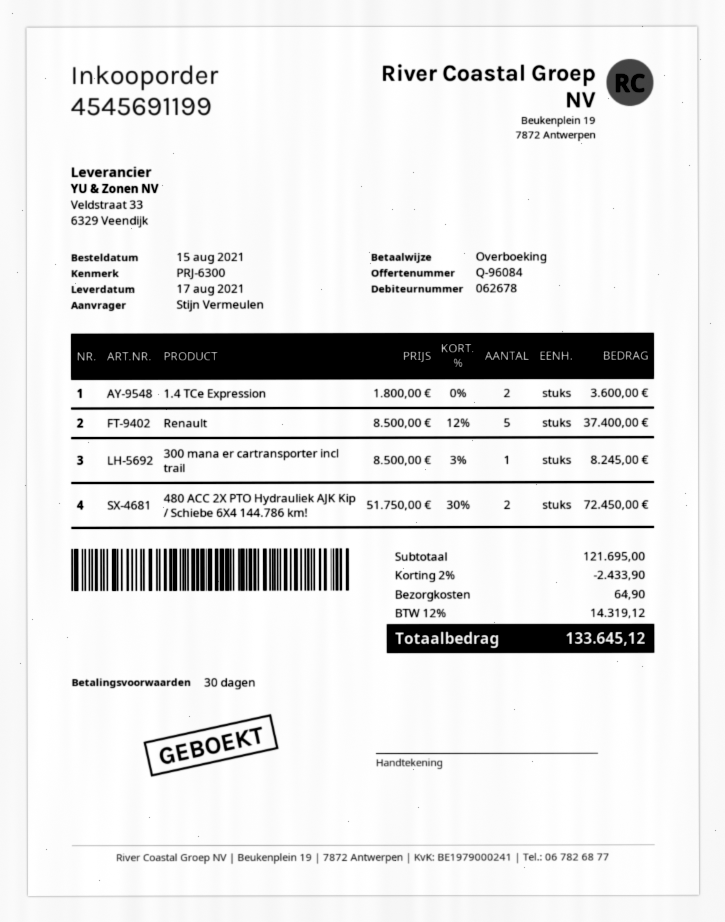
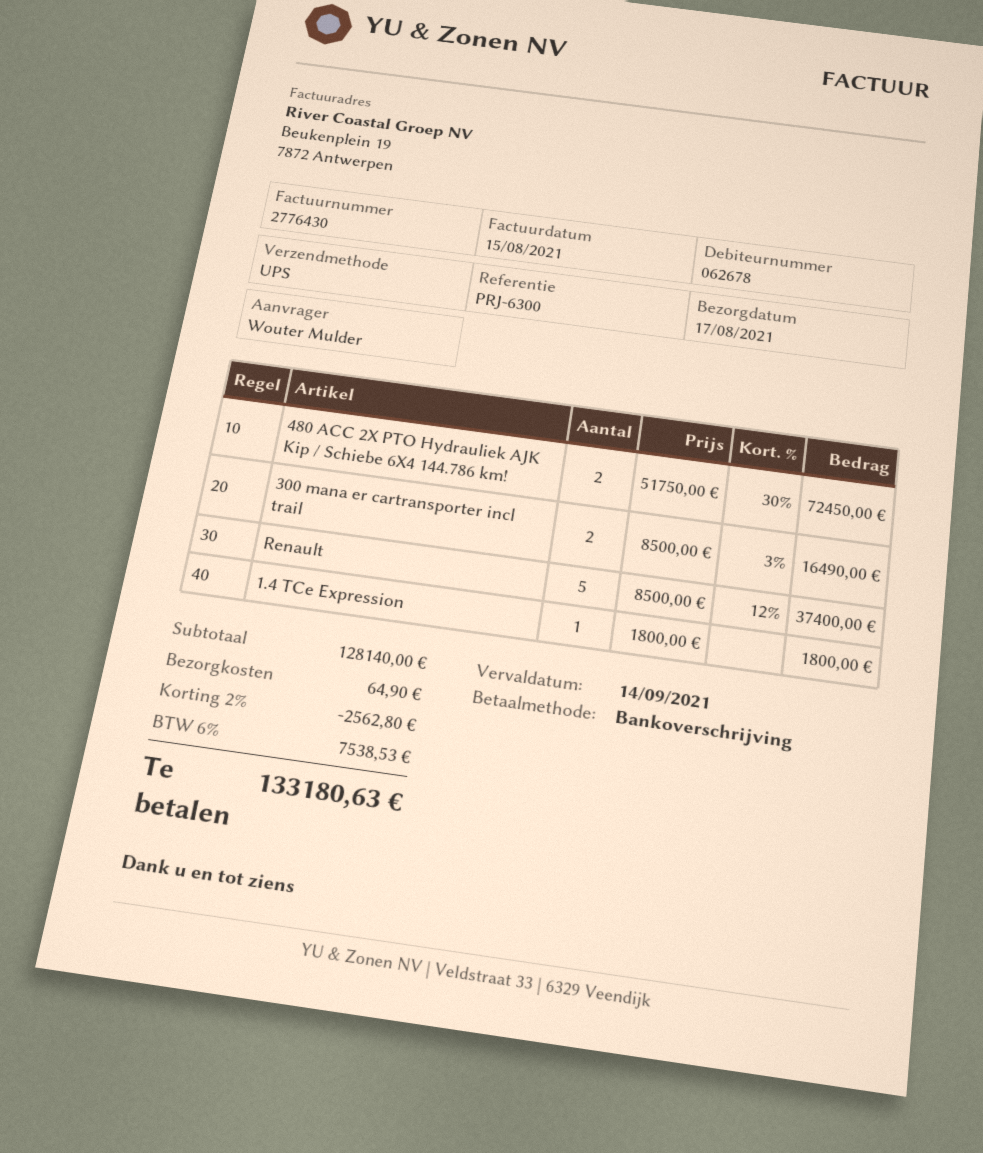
ordered by: Stijn Vermeulen -> Wouter Mulder
1.4 TCe Expression: 2 x 1800.00 = 3600.00 -> 1 x 1800.00 = 1800.00
300 mana er cartransporter incl trail: 1 x 8500.00 - 3% = 8245.00 -> 2 x 8500.00 - 3% = 16490.00
subtotal: 121695.00 -> 128140.00
discount: 2% = 2433.90 -> 2% = 2562.80
tax: 12% = 14319.12 -> 6% = 7538.53
total: 133645.12 -> 133180.63

